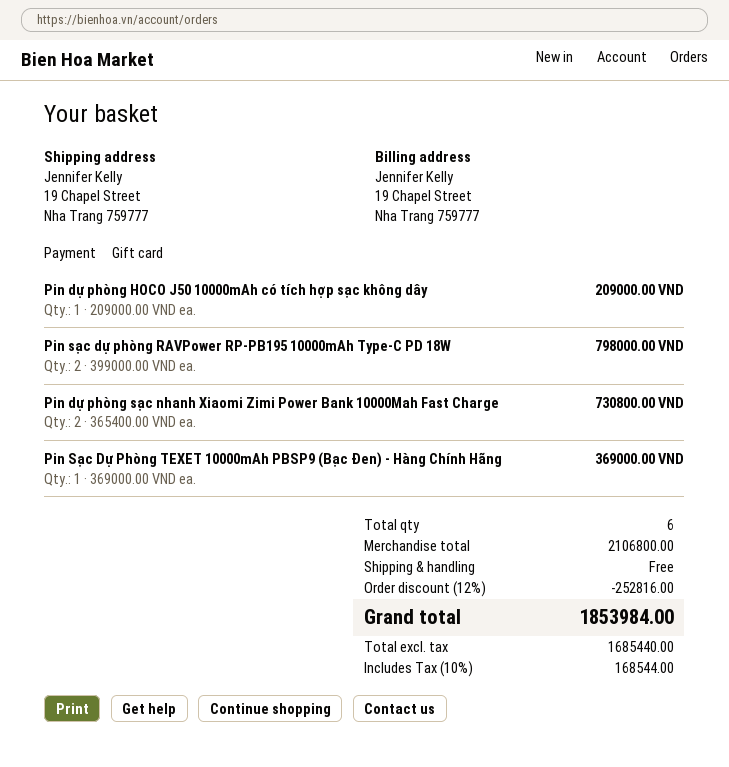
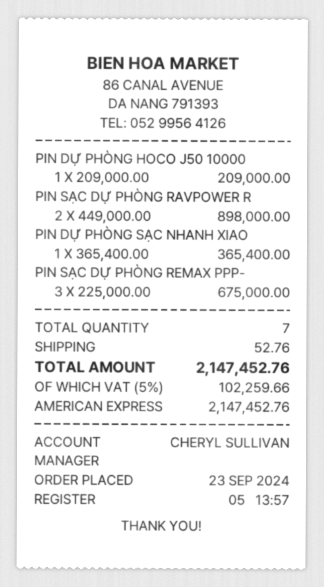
payment method: gift card -> American Express
Pin sạc dự phòng RAVPower RP-PB195 10000mAh Type-C PD 18W: 2 x 399000.00 = 798000.00 -> 2 x 449000.00 = 898000.00
Pin dự phòng sạc nhanh Xiaomi Zimi Power Bank 10000Mah Fast Charge: 2 x 365400.00 = 730800.00 -> 1 x 365400.00 = 365400.00
Pin Sạc Dự Phòng TEXET 10000mAh PBSP9 (Bạc Đen) - Hàng Chính Hãng: 1 x 369000.00 = 369000.00 -> none
PIN SẠC DỰ PHÒNG REMAX PPP-: none -> 3 x 225000.00 = 675000.00
total quantity: 6 -> 7
discount: 12% = 252816.00 -> none
shipping: 0.00 -> 52.76
tax: 10% = 168544.00 -> 5% = 102259.66
total: 1853984.00 -> 2147452.76

